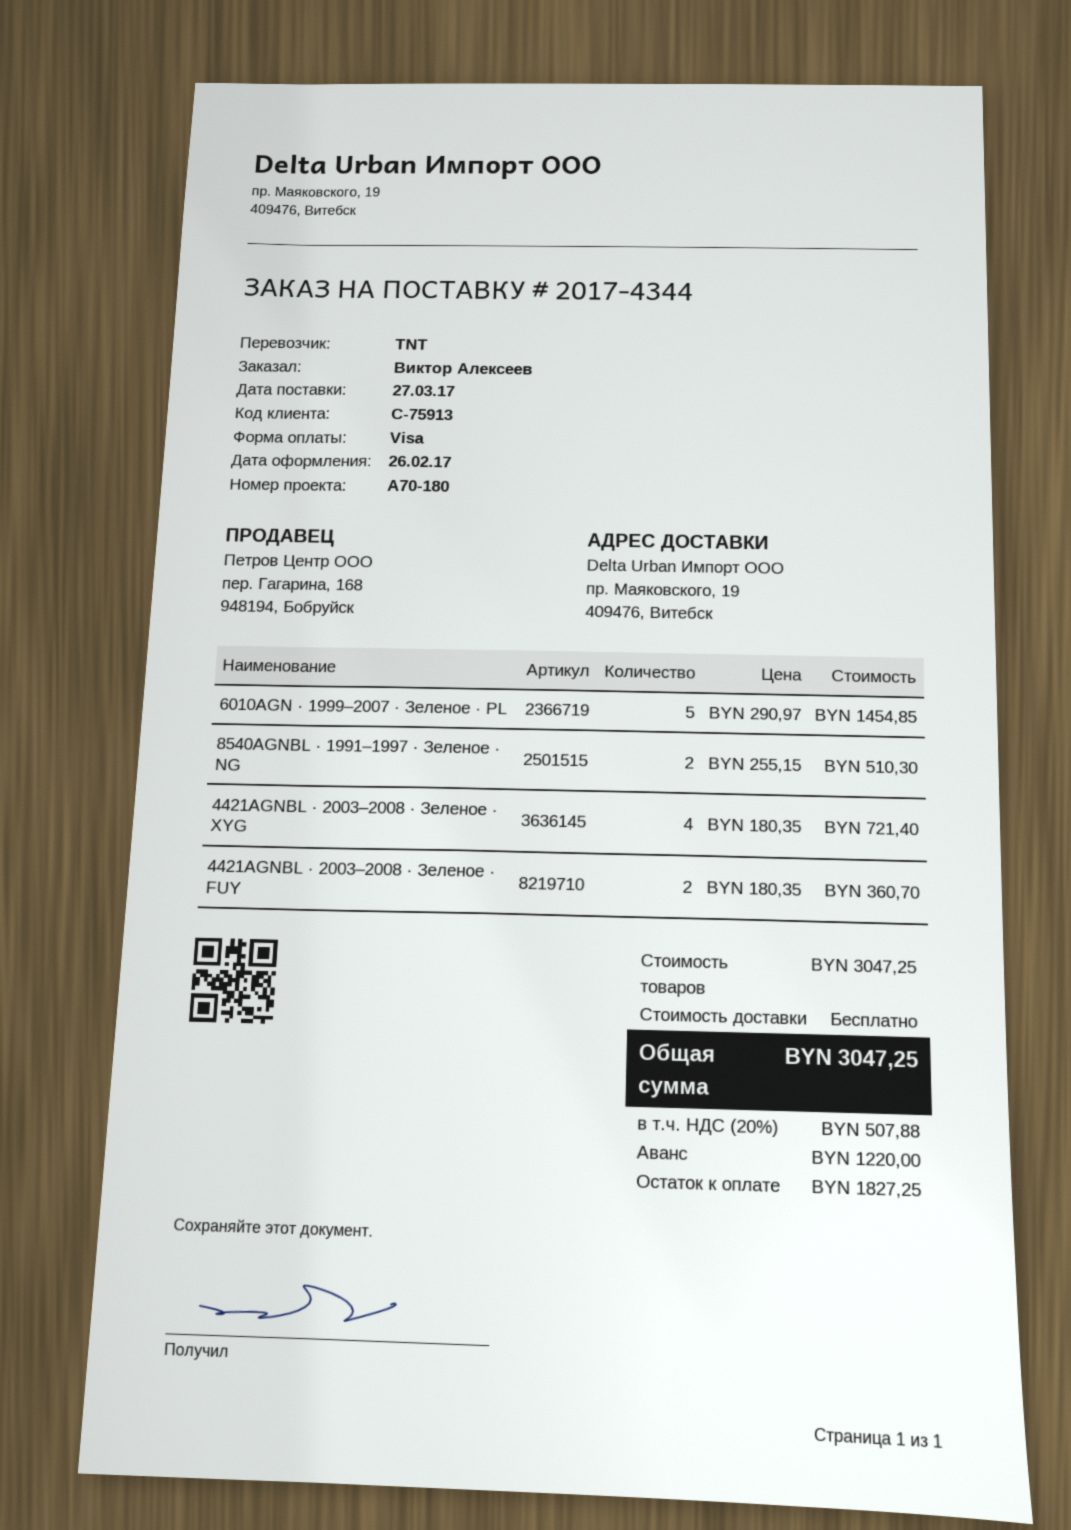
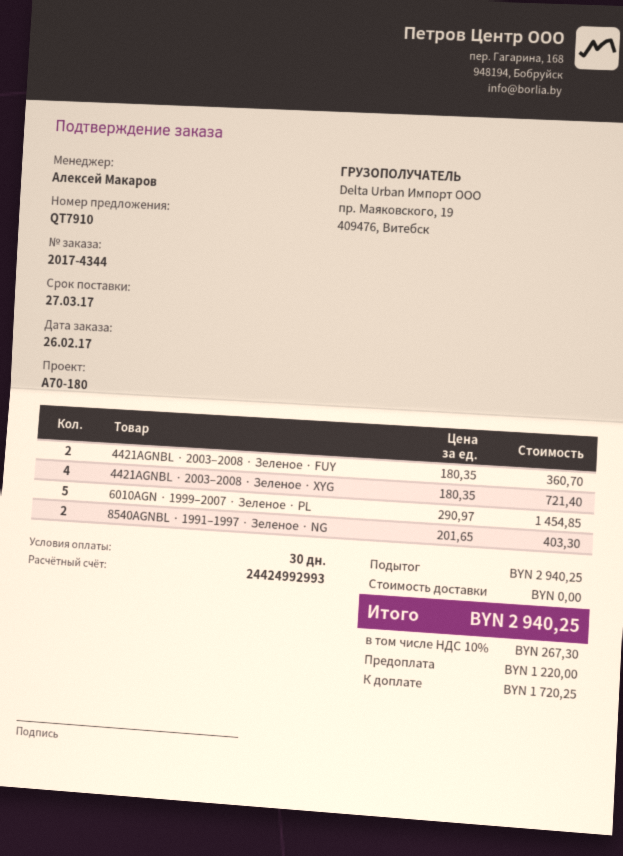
8540AGNBL · 1991–1997 · Зеленое · NG: 2 x 255.15 = 510.30 -> 2 x 201.65 = 403.30
subtotal: 3047.25 -> 2940.25
tax: 20% = 507.88 -> 10% = 267.30
total: 3047.25 -> 2940.25
balance: 1827.25 -> 1720.25

